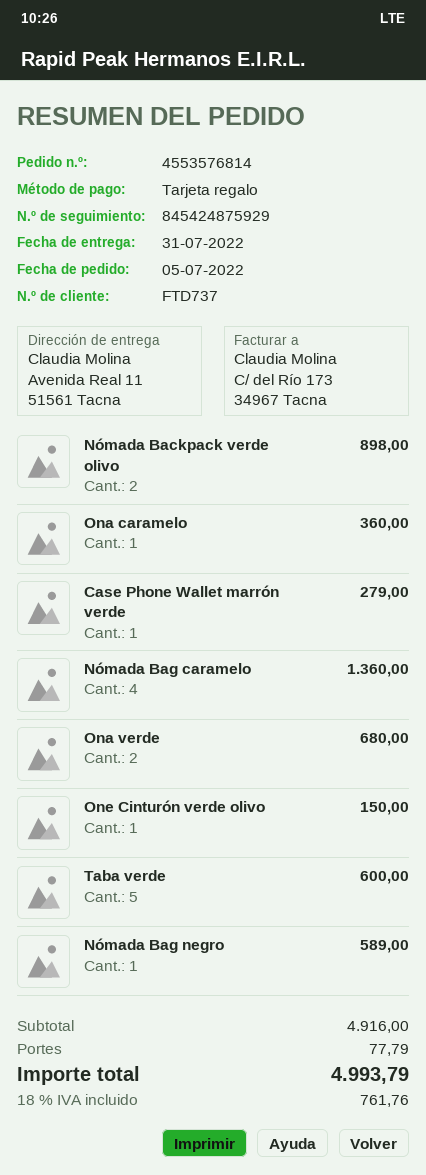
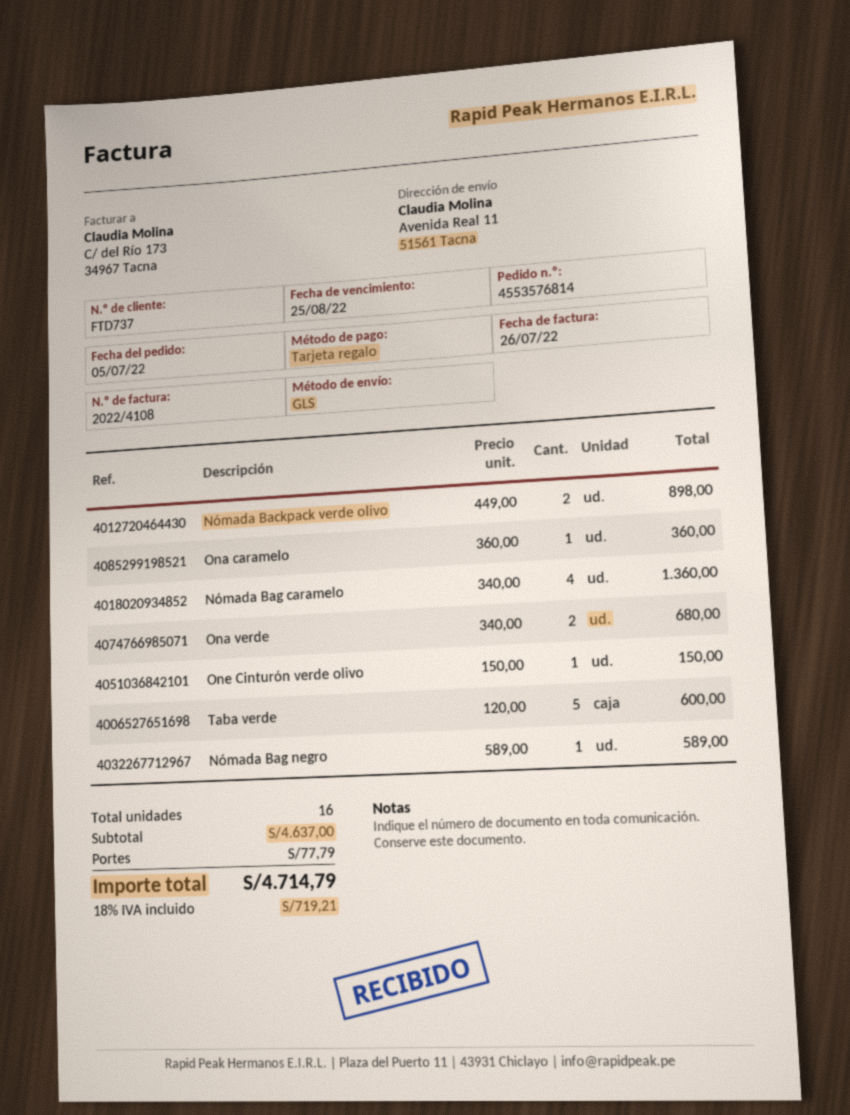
Case Phone Wallet marrón verde: 1 for 279.00 -> none
subtotal: 4916.00 -> 4637.00
tax: 18% = 761.76 -> 18% = 719.21
total: 4993.79 -> 4714.79

